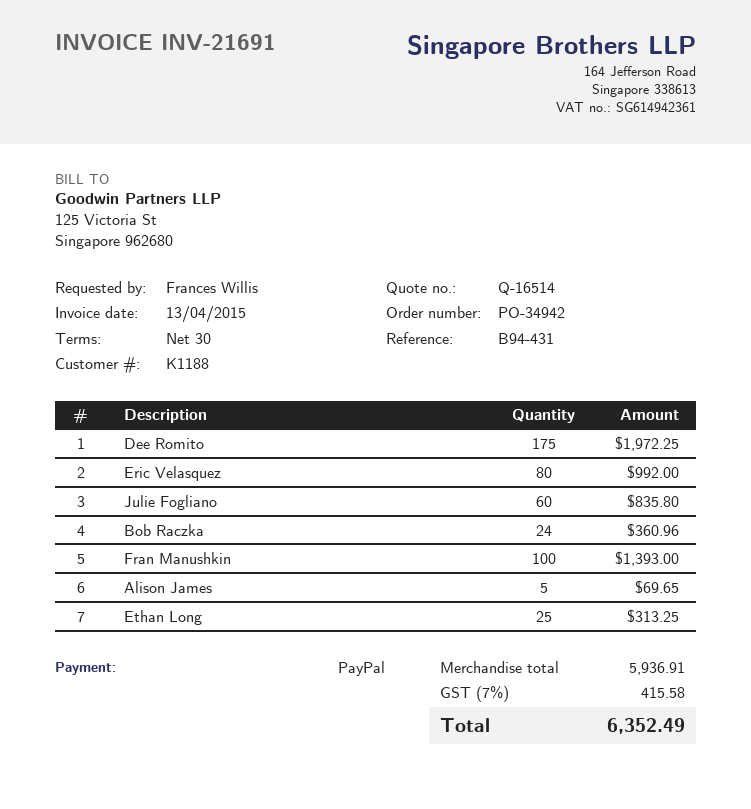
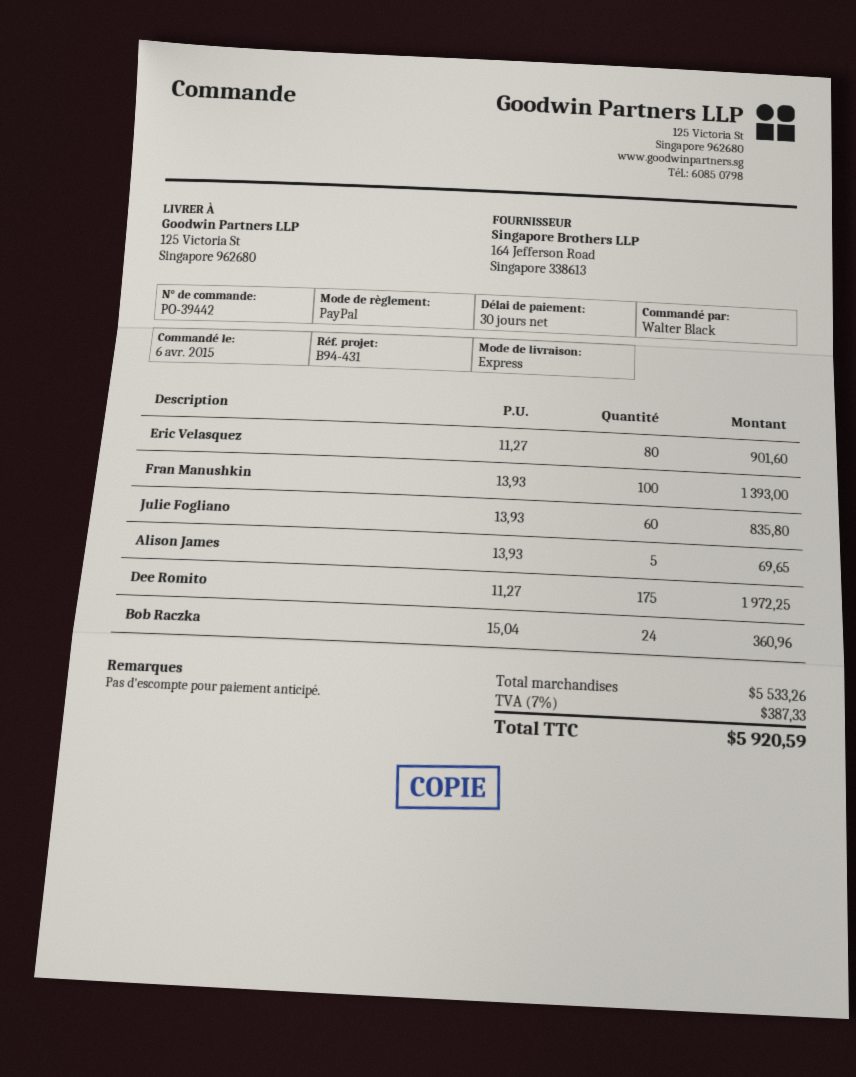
order number: PO-34942 -> PO-39442
ordered by: Frances Willis -> Walter Black
Eric Velasquez: 80 for 992.00 -> 80 for 901.60
Ethan Long: 25 for 313.25 -> none
subtotal: 5936.91 -> 5533.26
tax: 7% = 415.58 -> 7% = 387.33
total: 6352.49 -> 5920.59

